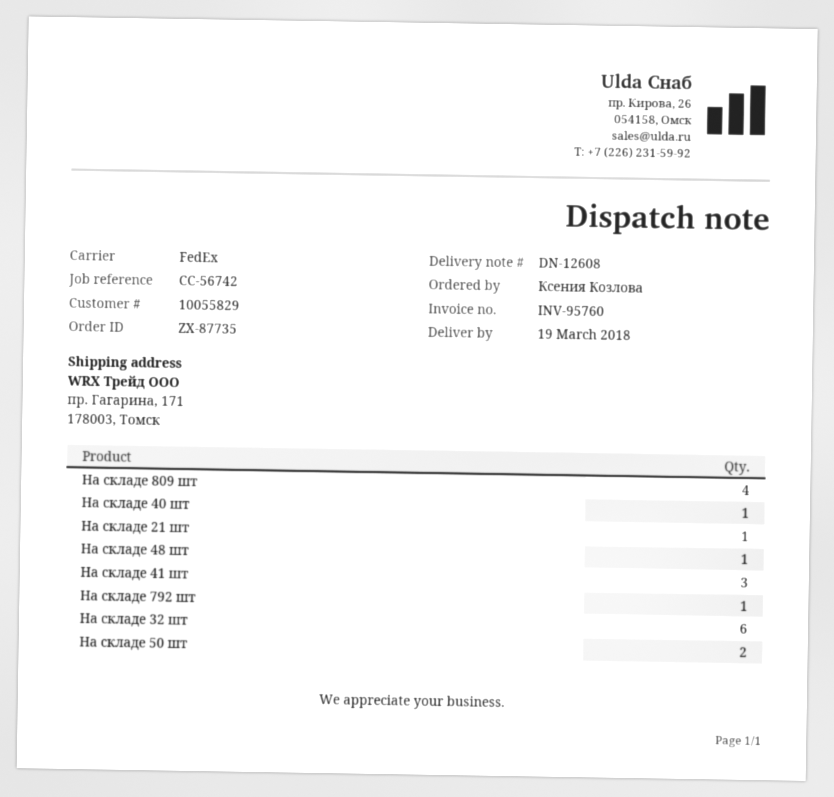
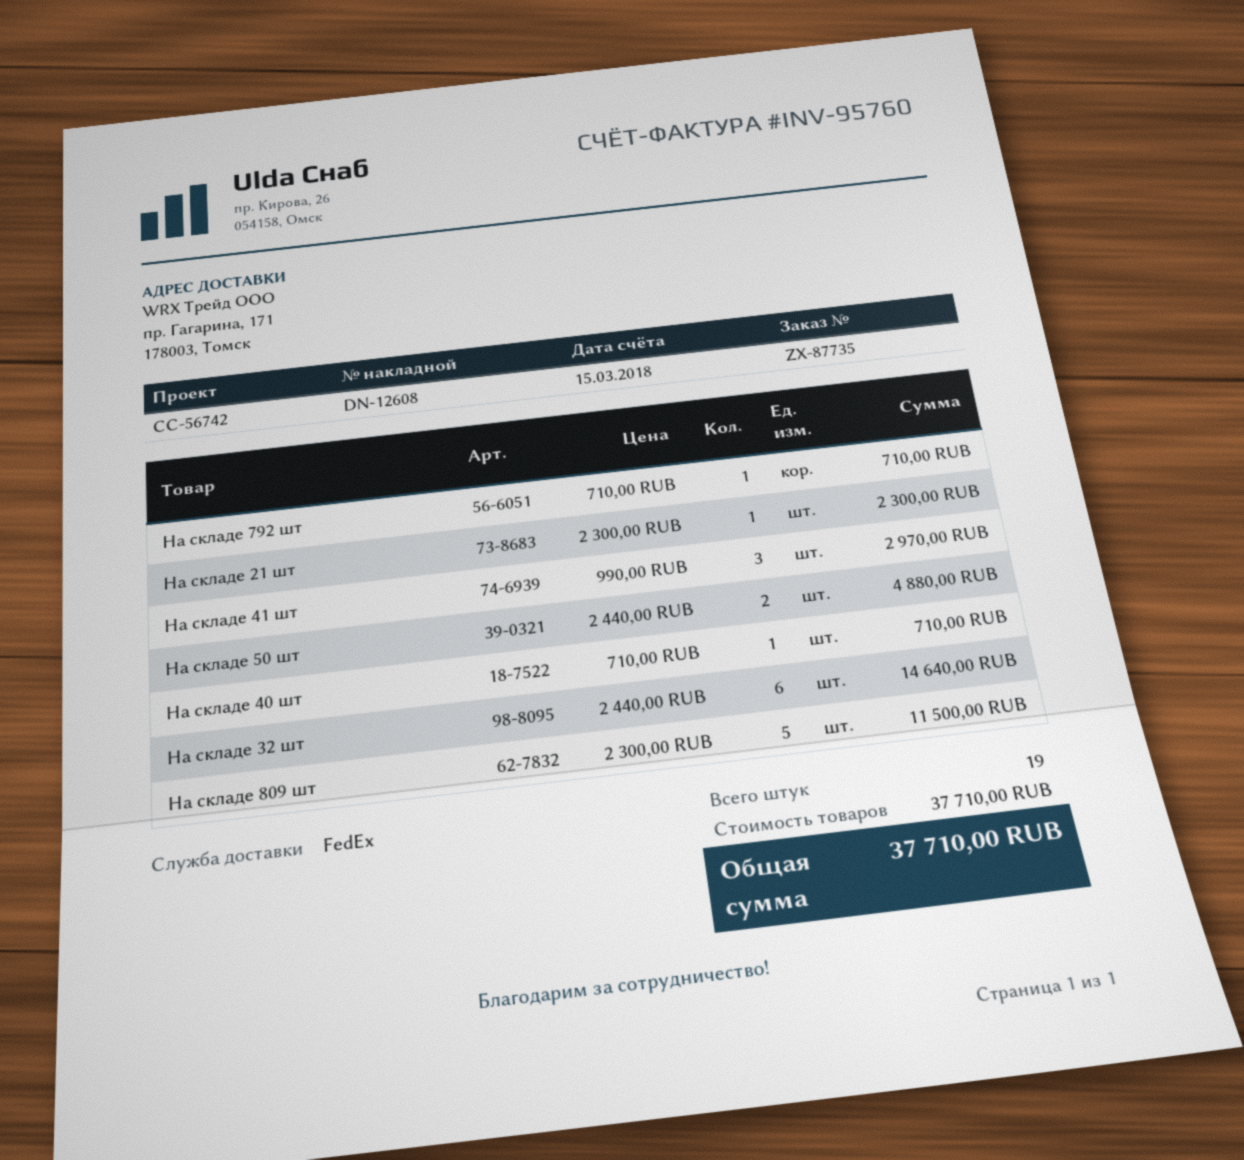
На складе 809 шт: 4 -> 5
На складе 48 шт: 1 -> none

